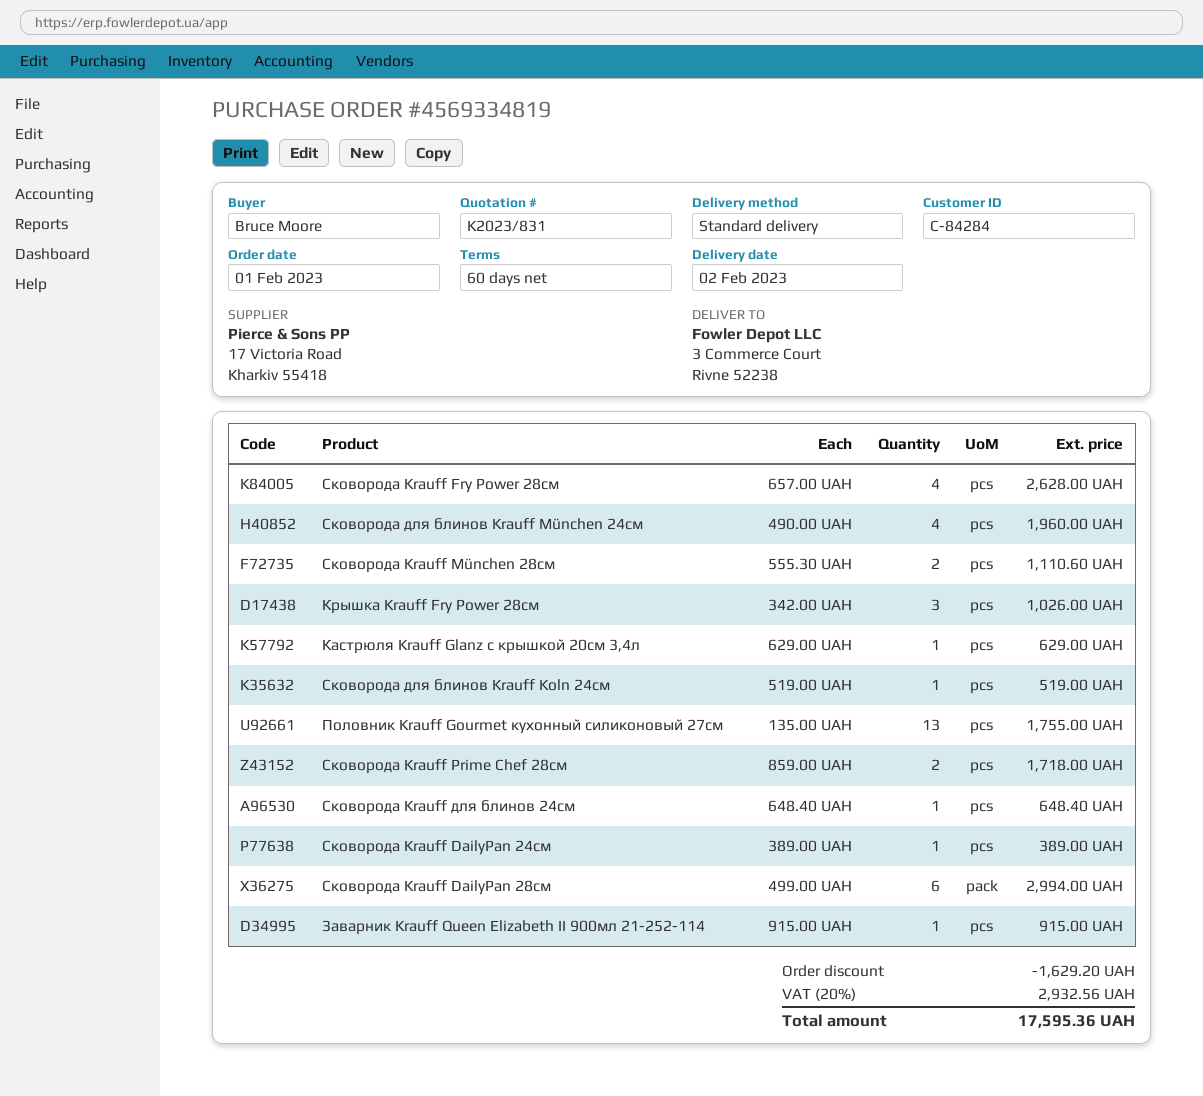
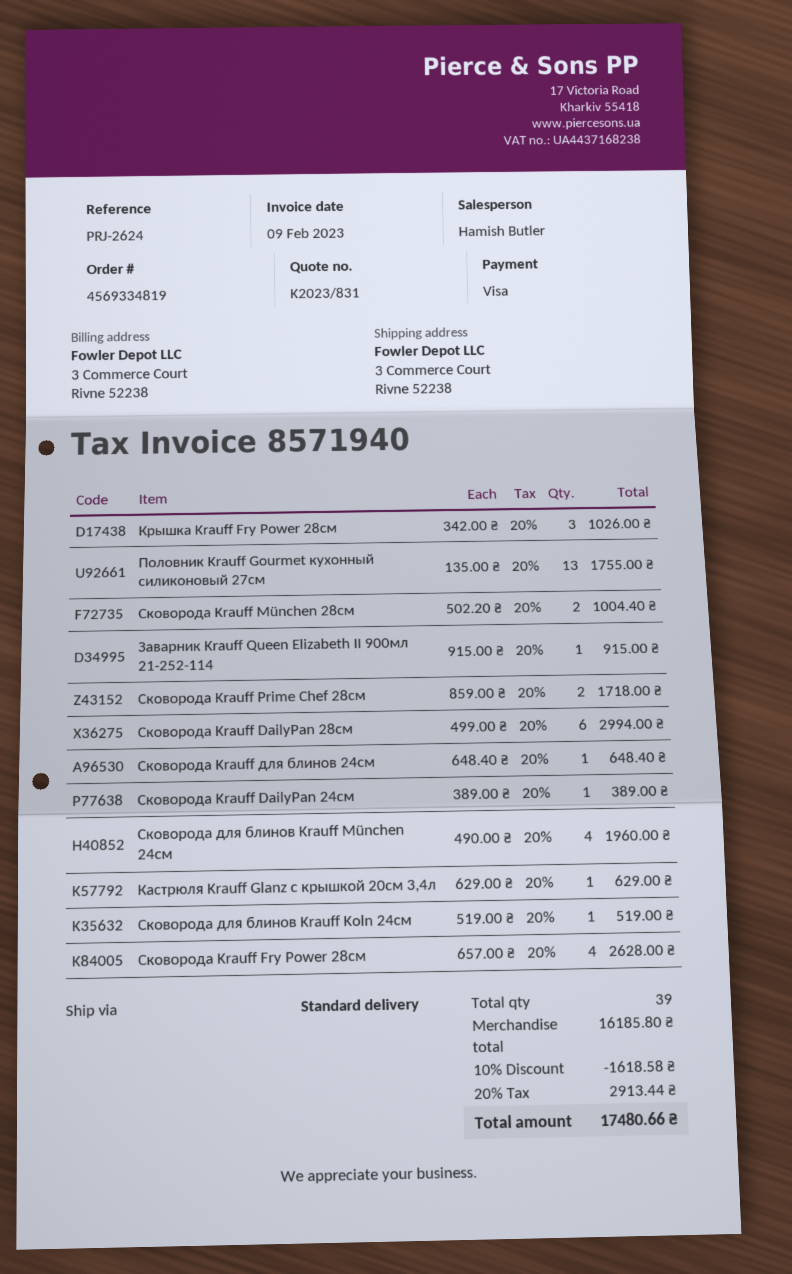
Сковорода Krauff München 28см: 2 x 555.30 = 1110.60 -> 2 x 502.20 = 1004.40
discount: 1629.20 -> 1618.58
tax: 20% = 2932.56 -> 20% = 2913.44
total: 17595.36 -> 17480.66

